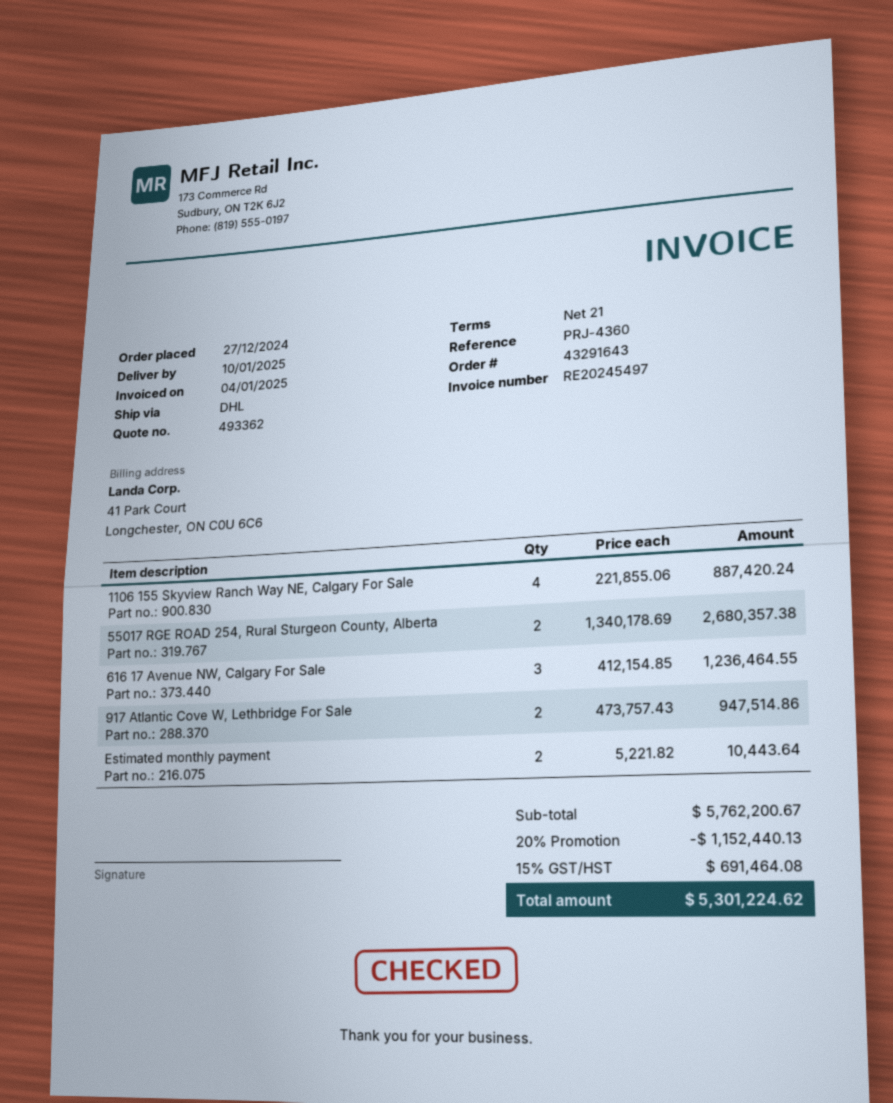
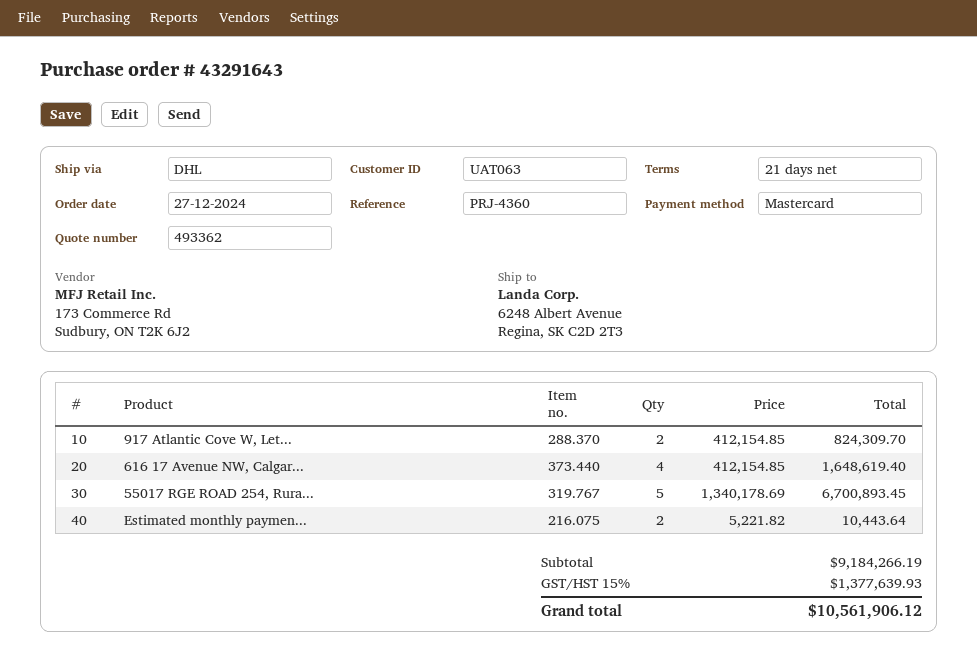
1106 155 Skyview Ranch Way NE, Calgary For Sale: 4 x 221855.06 = 887420.24 -> none
55017 RGE ROAD 254, Rural Sturgeon County, Alberta: 2 x 1340178.69 = 2680357.38 -> 5 x 1340178.69 = 6700893.45
616 17 Avenue NW, Calgary For Sale: 3 x 412154.85 = 1236464.55 -> 4 x 412154.85 = 1648619.40
917 Atlantic Cove W, Lethbridge For Sale: 2 x 473757.43 = 947514.86 -> 2 x 412154.85 = 824309.70
subtotal: 5762200.67 -> 9184266.19
discount: 20% = 1152440.13 -> none
tax: 15% = 691464.08 -> 15% = 1377639.93
total: 5301224.62 -> 10561906.12

